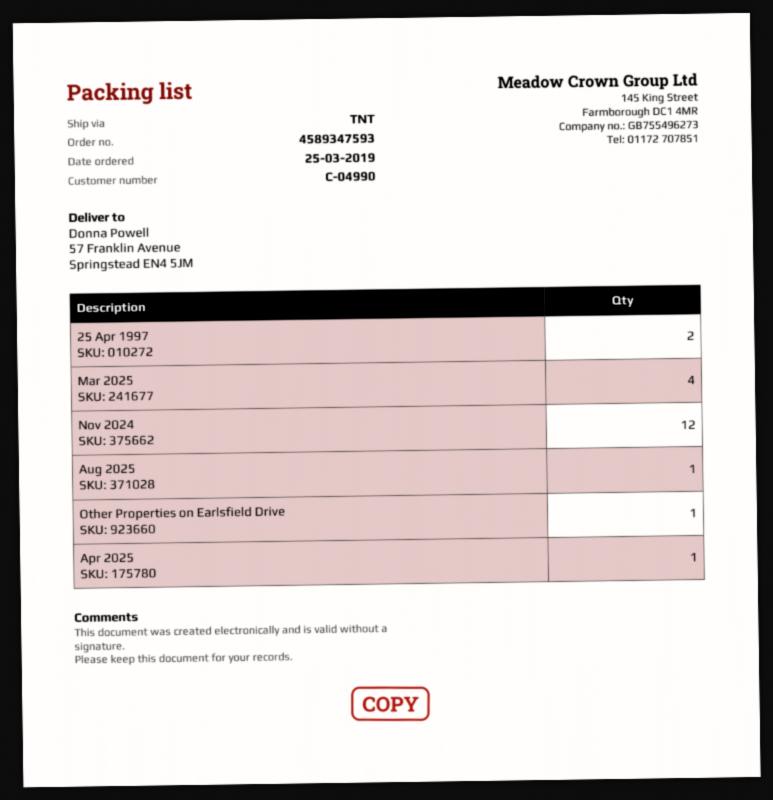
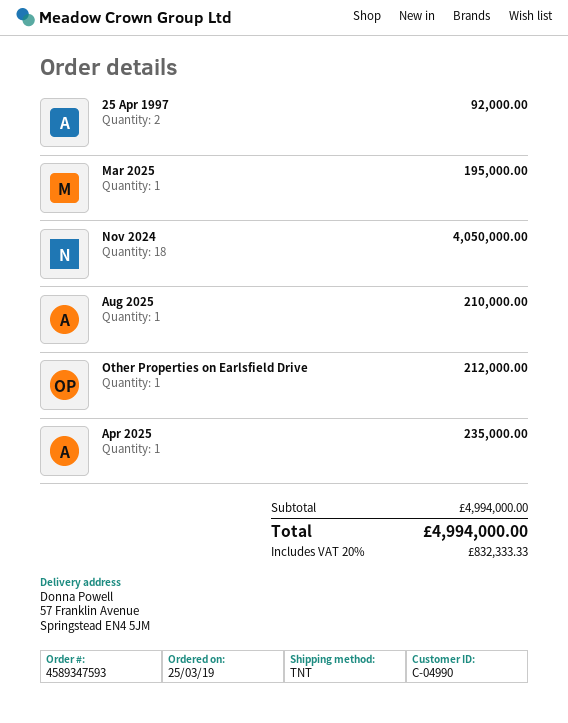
Mar 2025: 4 -> 1
Nov 2024: 12 -> 18

